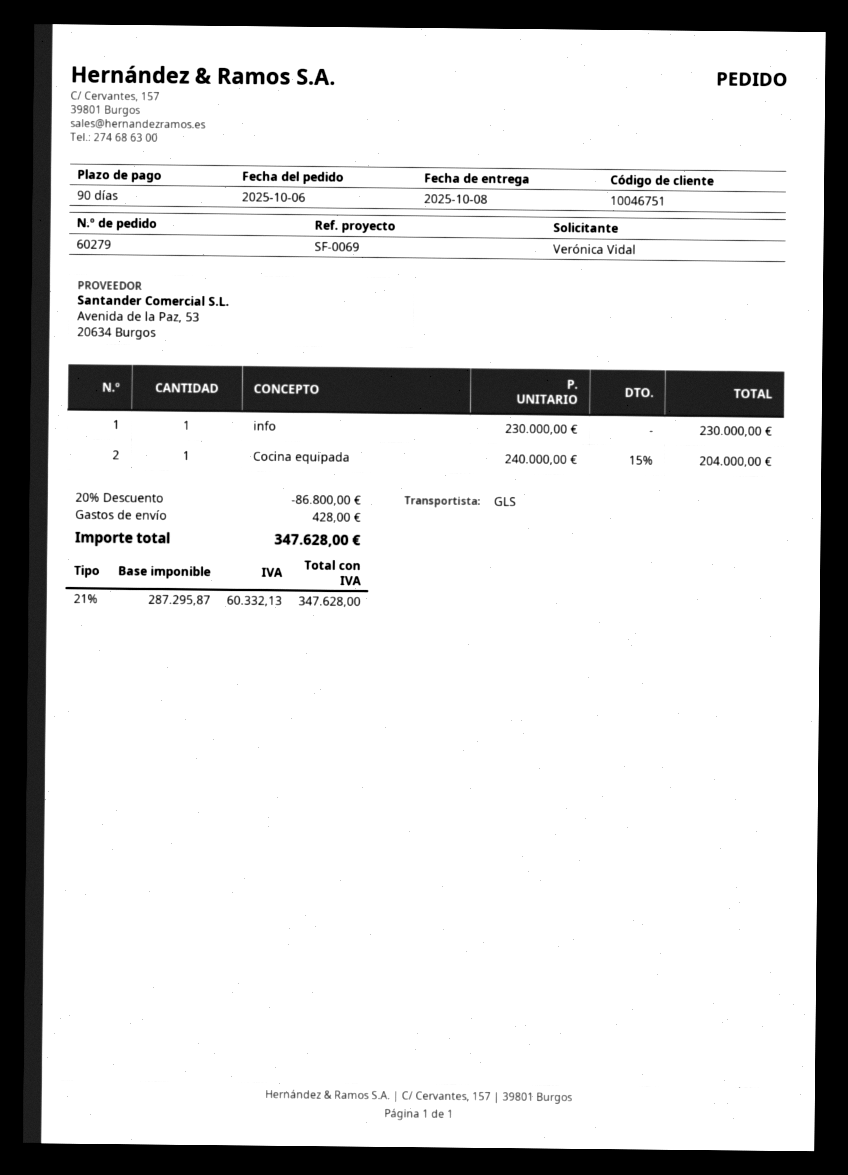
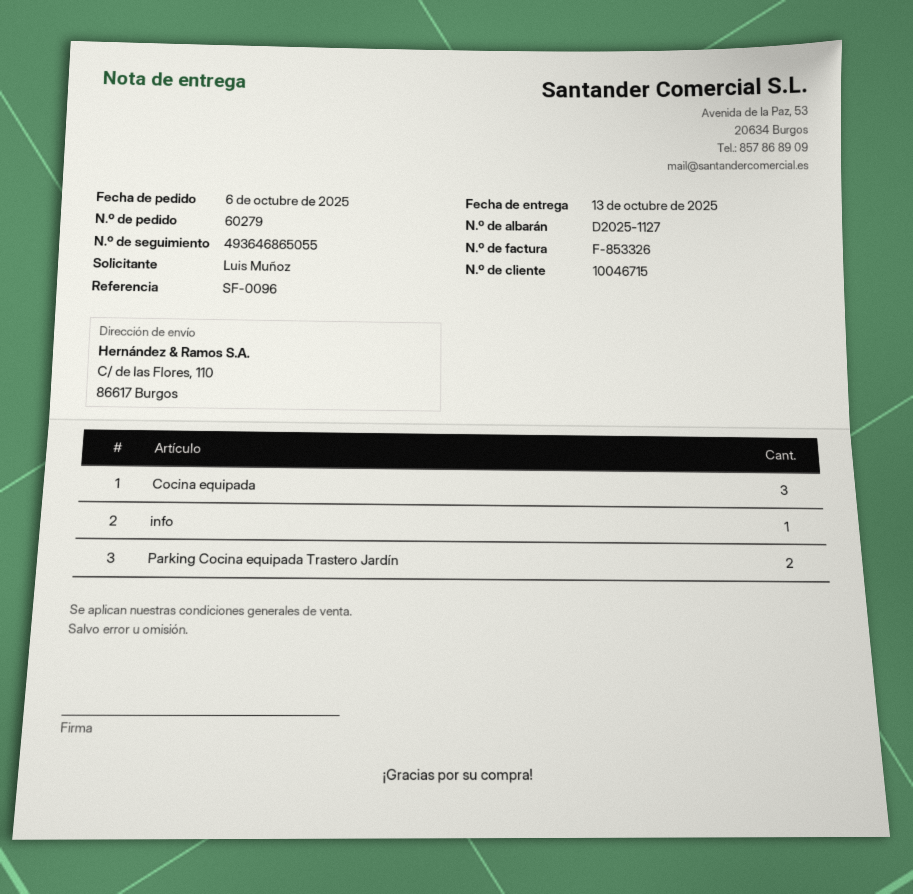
delivery date: 2025-10-08 -> 2025-10-13
customer number: 10046751 -> 10046715
reference: SF-0069 -> SF-0096
ordered by: Verónica Vidal -> Luis Muñoz
Cocina equipada: 1 -> 3
Parking Cocina equipada Trastero Jardín: none -> 2

